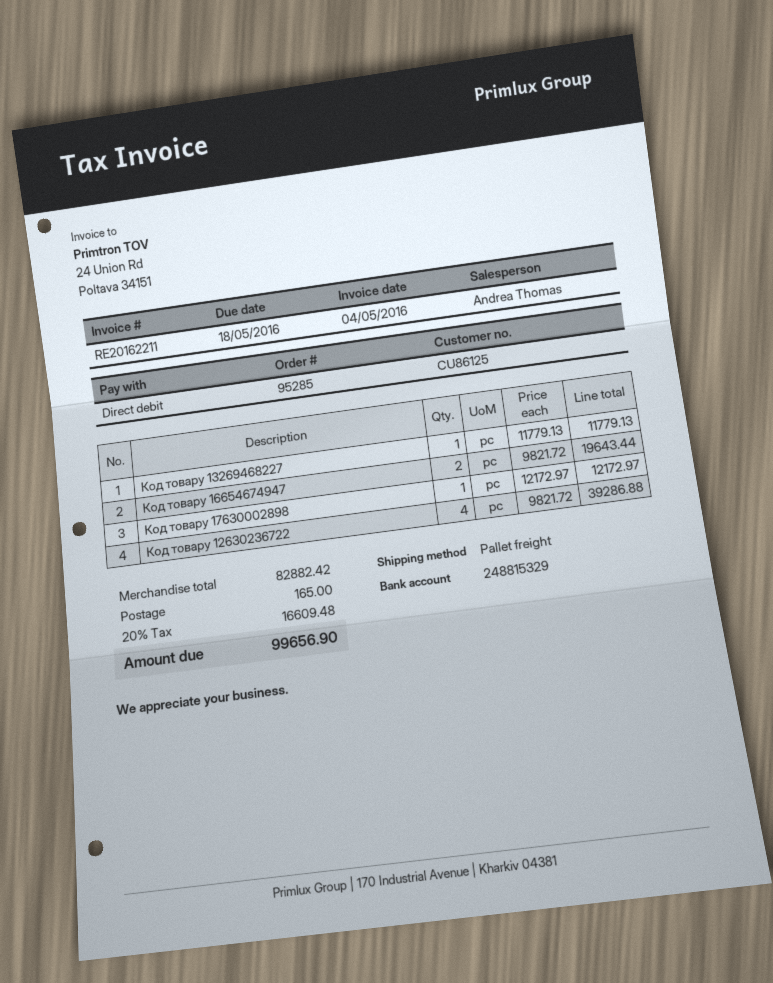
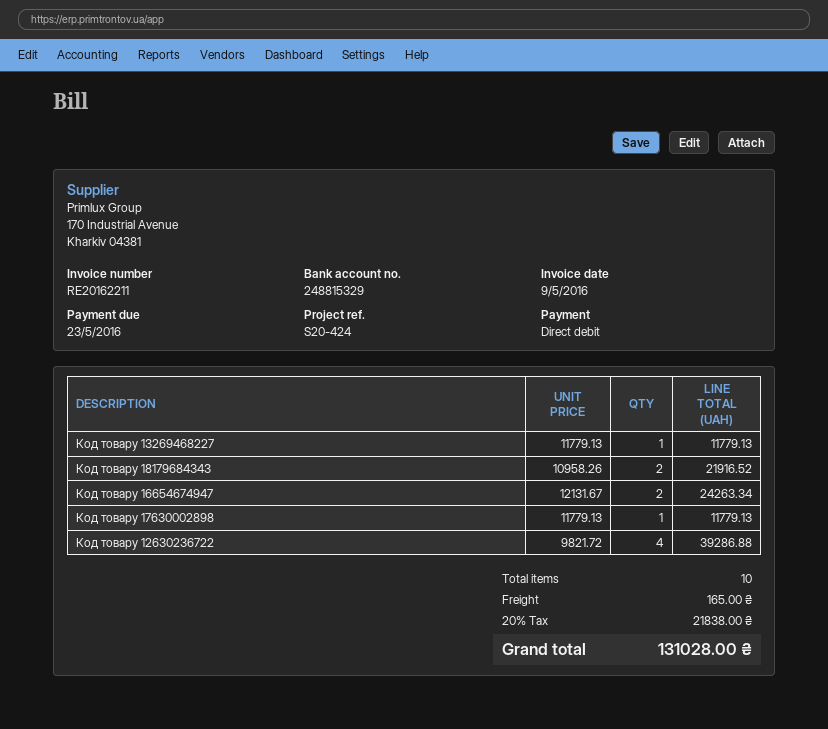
invoice date: 2016-05-04 -> 2016-05-09
due date: 2016-05-18 -> 2016-05-23
Код товару 16654674947: 2 x 9821.72 = 19643.44 -> 2 x 12131.67 = 24263.34
Код товару 17630002898: 1 x 12172.97 = 12172.97 -> 1 x 11779.13 = 11779.13
Код товару 18179684343: none -> 2 x 10958.26 = 21916.52
tax: 20% = 16609.48 -> 20% = 21838.00
total: 99656.90 -> 131028.00

